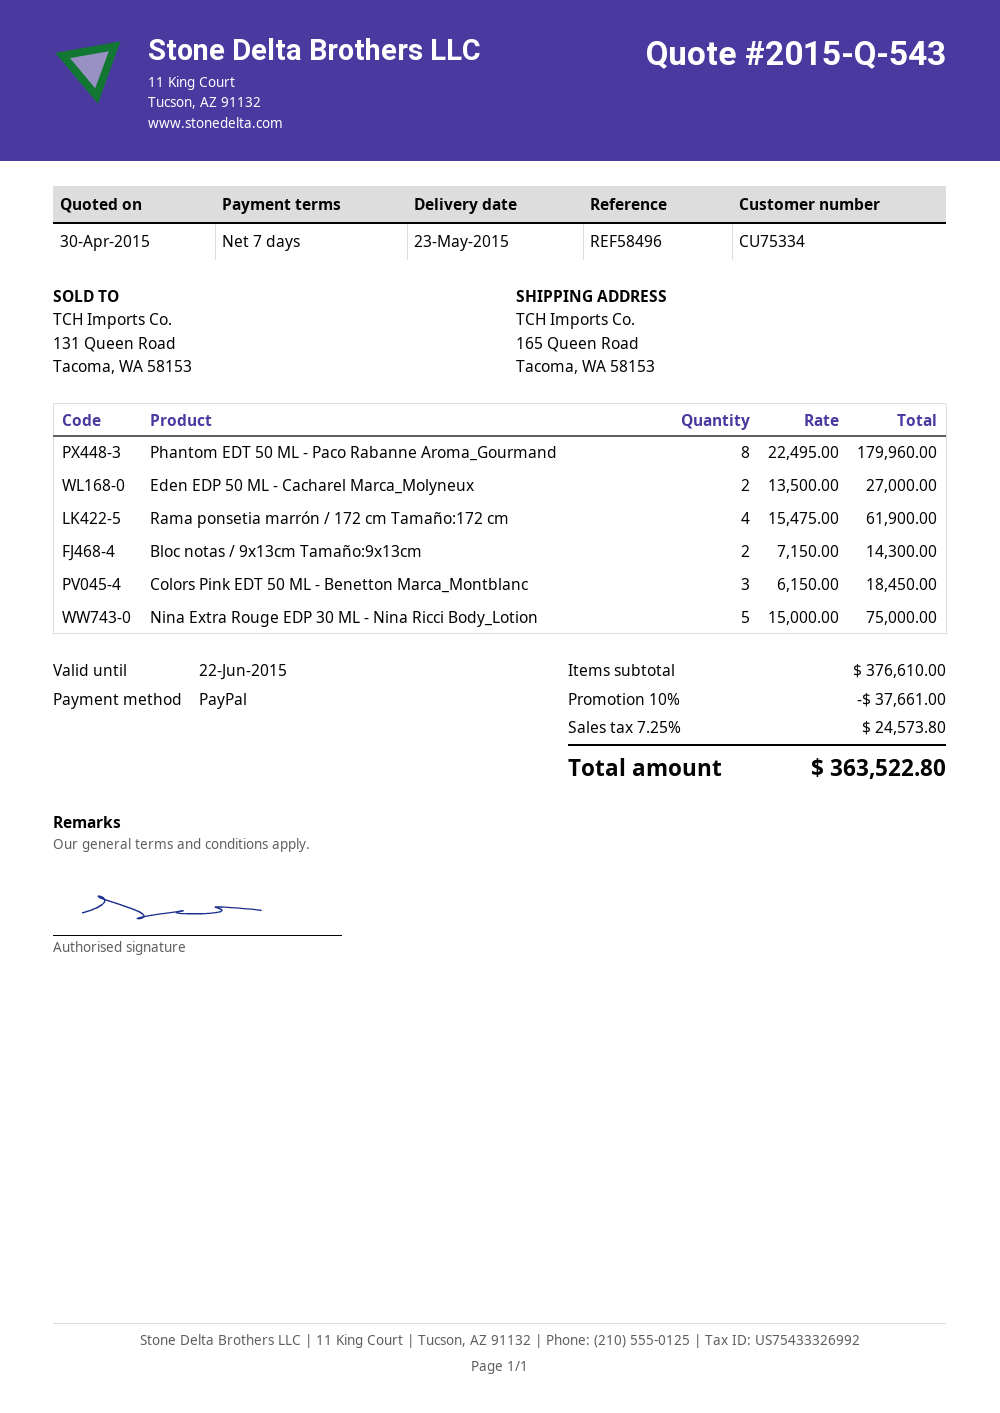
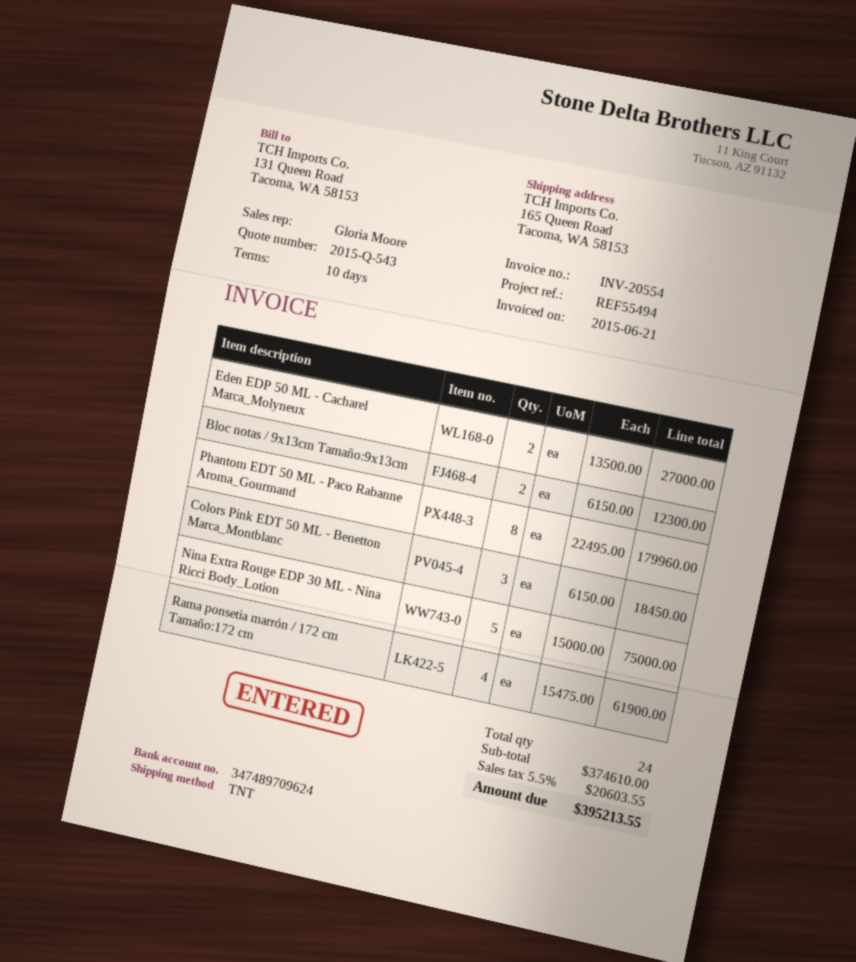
payment terms: 7 days -> 10 days
reference: REF58496 -> REF55494
Bloc notas / 9x13cm Tamaño:9x13cm: 2 x 7150.00 = 14300.00 -> 2 x 6150.00 = 12300.00
subtotal: 376610.00 -> 374610.00
discount: 10% = 37661.00 -> none
tax: 7.25% = 24573.80 -> 5.5% = 20603.55
total: 363522.80 -> 395213.55

